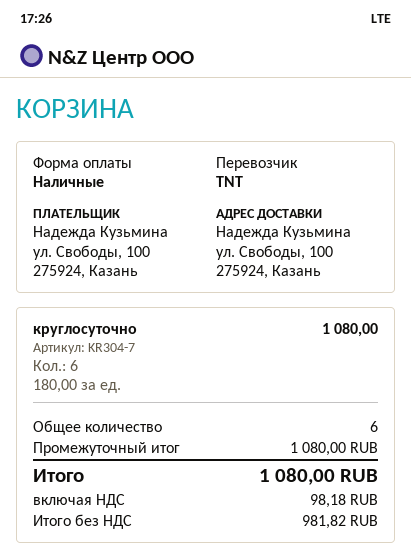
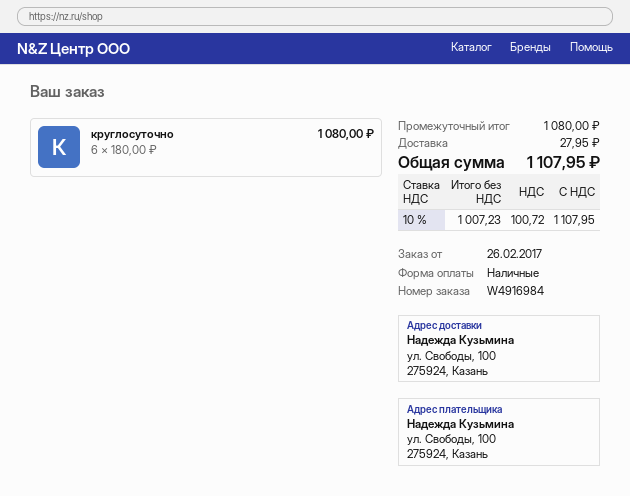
shipping: none -> 27.95
net: 981.82 -> 1007.23
tax: 98.18 -> 100.72
total: 1080.00 -> 1107.95

